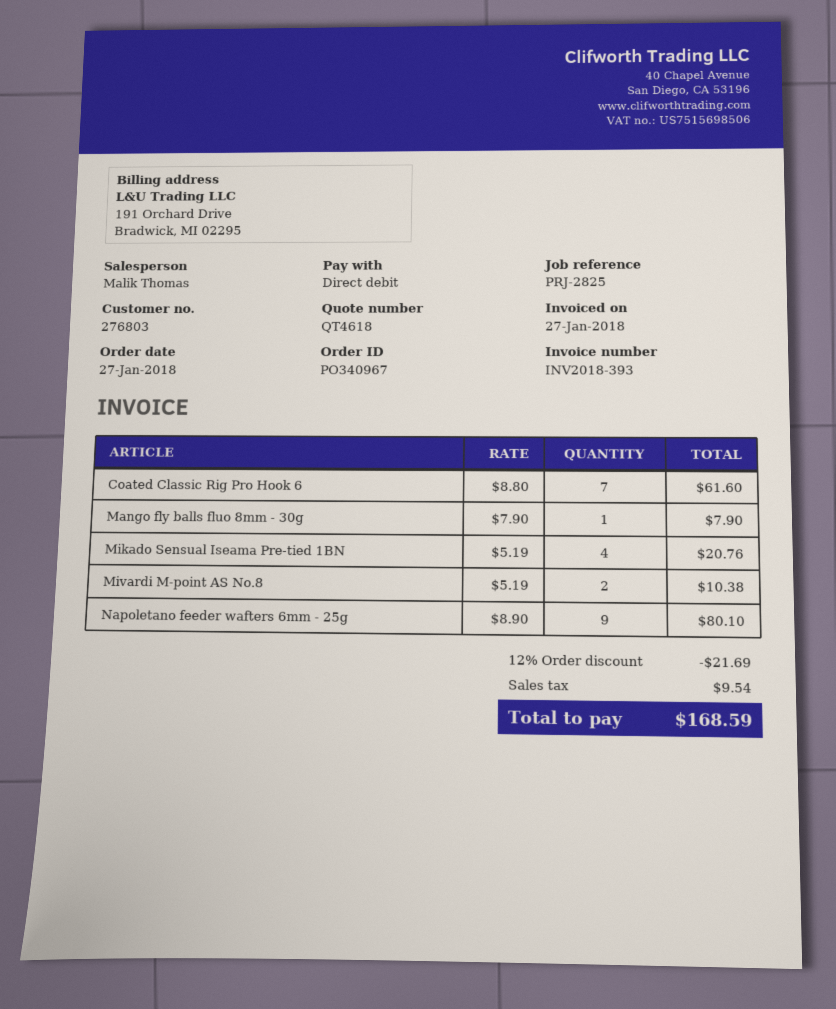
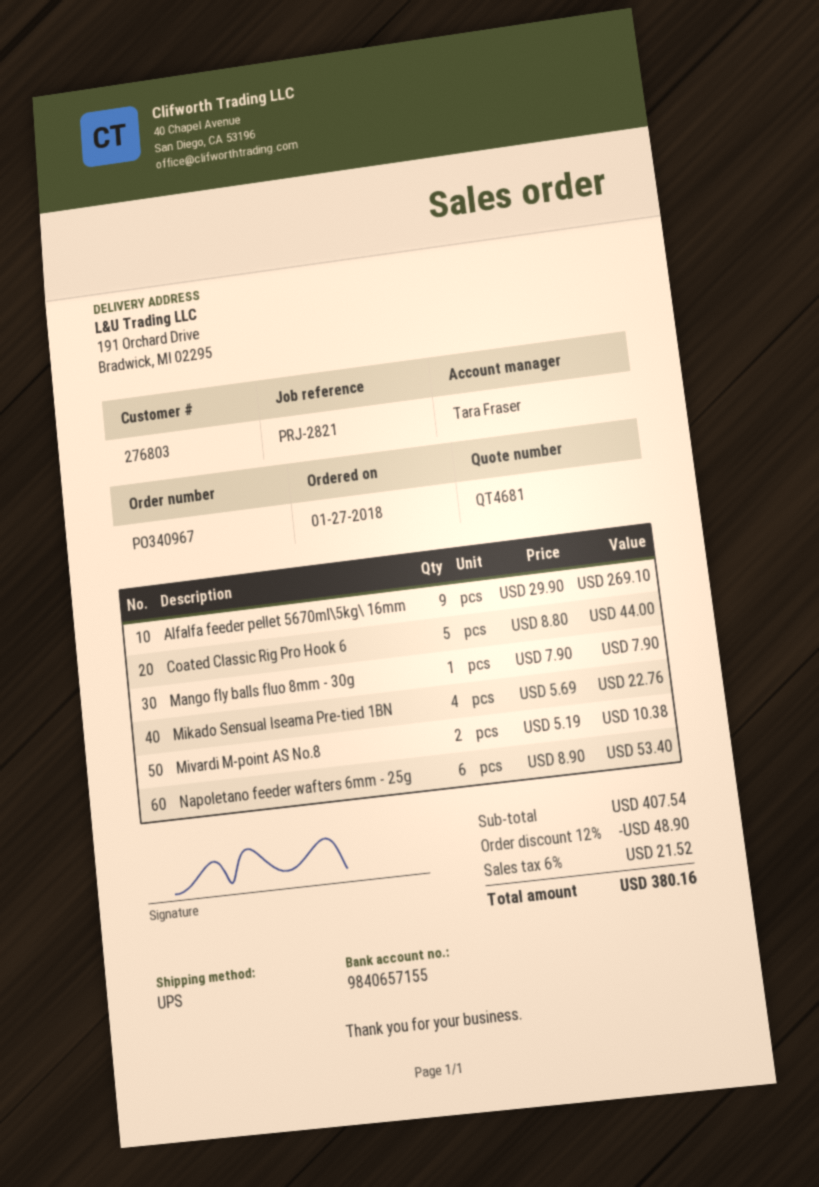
quote number: QT4618 -> QT4681
reference: PRJ-2825 -> PRJ-2821
sales rep: Malik Thomas -> Tara Fraser
Coated Classic Rig Pro Hook 6: 7 x 8.80 = 61.60 -> 5 x 8.80 = 44.00
Mikado Sensual Iseama Pre-tied 1BN: 4 x 5.19 = 20.76 -> 4 x 5.69 = 22.76
Napoletano feeder wafters 6mm - 25g: 9 x 8.90 = 80.10 -> 6 x 8.90 = 53.40
Alfalfa feeder pellet 5670ml\5kg\ 16mm: none -> 9 x 29.90 = 269.10
discount: 12% = 21.69 -> 12% = 48.90
tax: 9.54 -> 21.52
total: 168.59 -> 380.16

